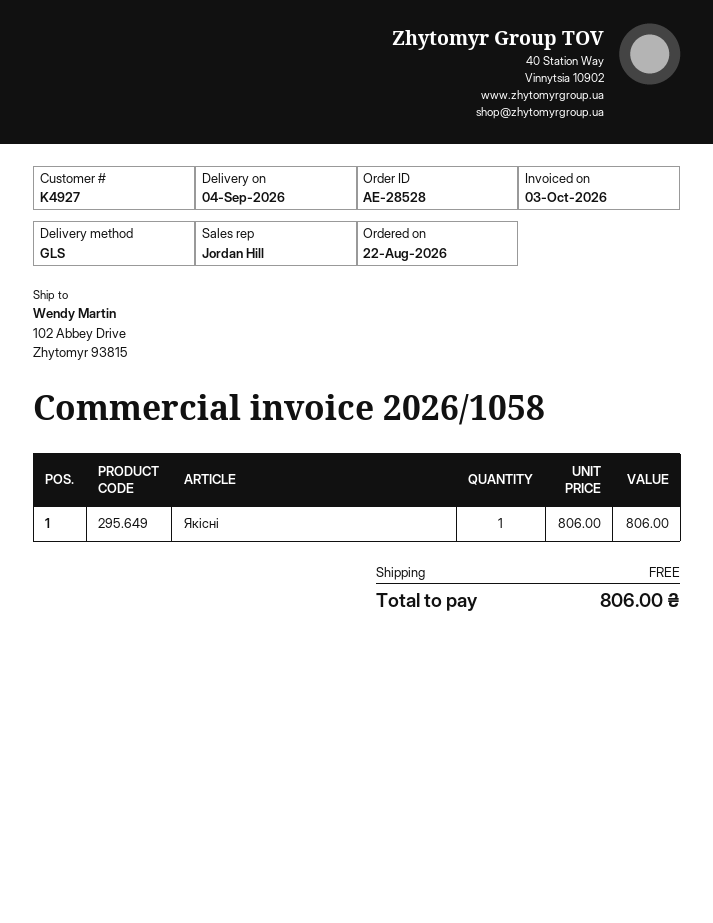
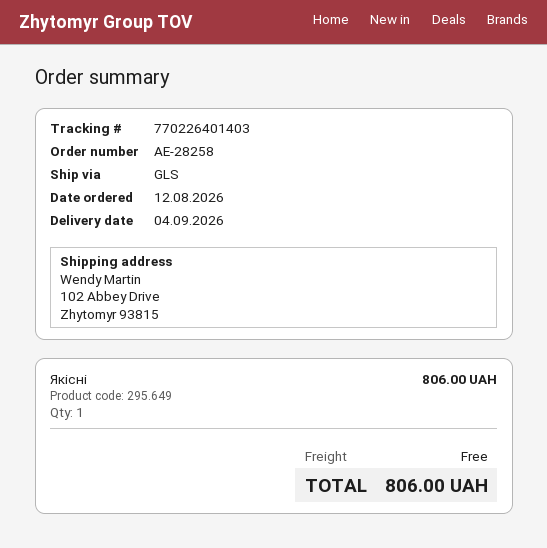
order number: AE-28528 -> AE-28258
order date: 2026-08-22 -> 2026-08-12

